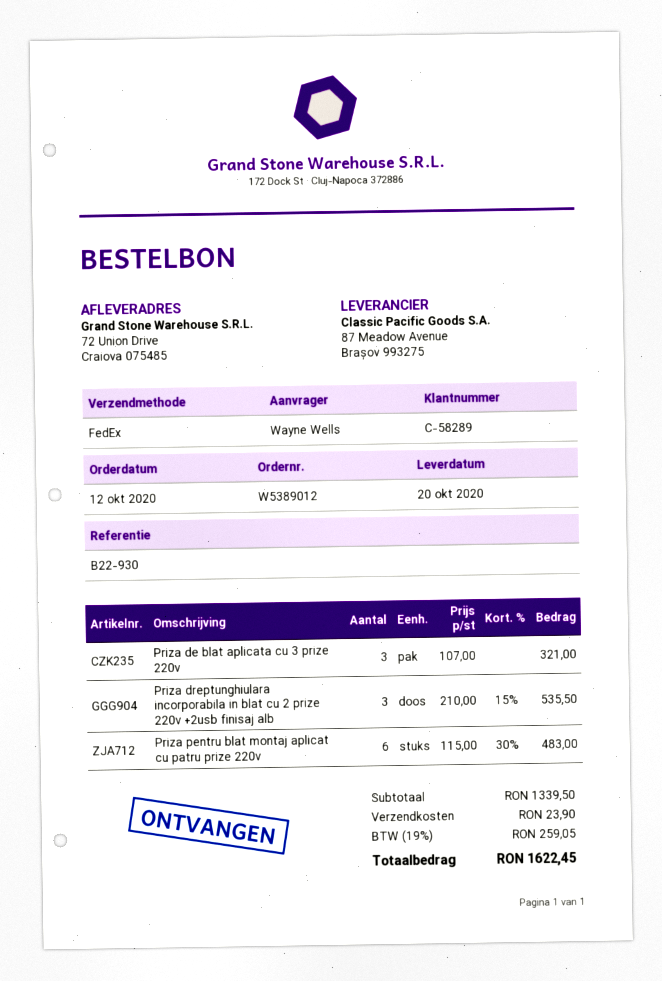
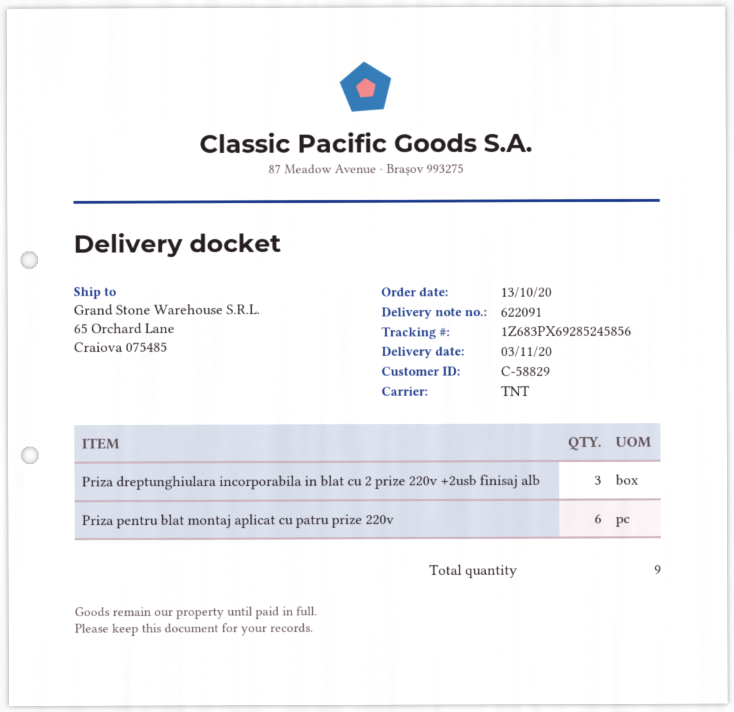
order date: 2020-10-12 -> 2020-10-13
delivery date: 2020-10-20 -> 2020-11-03
customer number: C-58289 -> C-58829
shipping method: FedEx -> TNT
ship to: 72 Union Drive, Craiova 075485 -> 65 Orchard Lane, Craiova 075485
Priza de blat aplicata cu 3 prize 220v: 3 -> none

